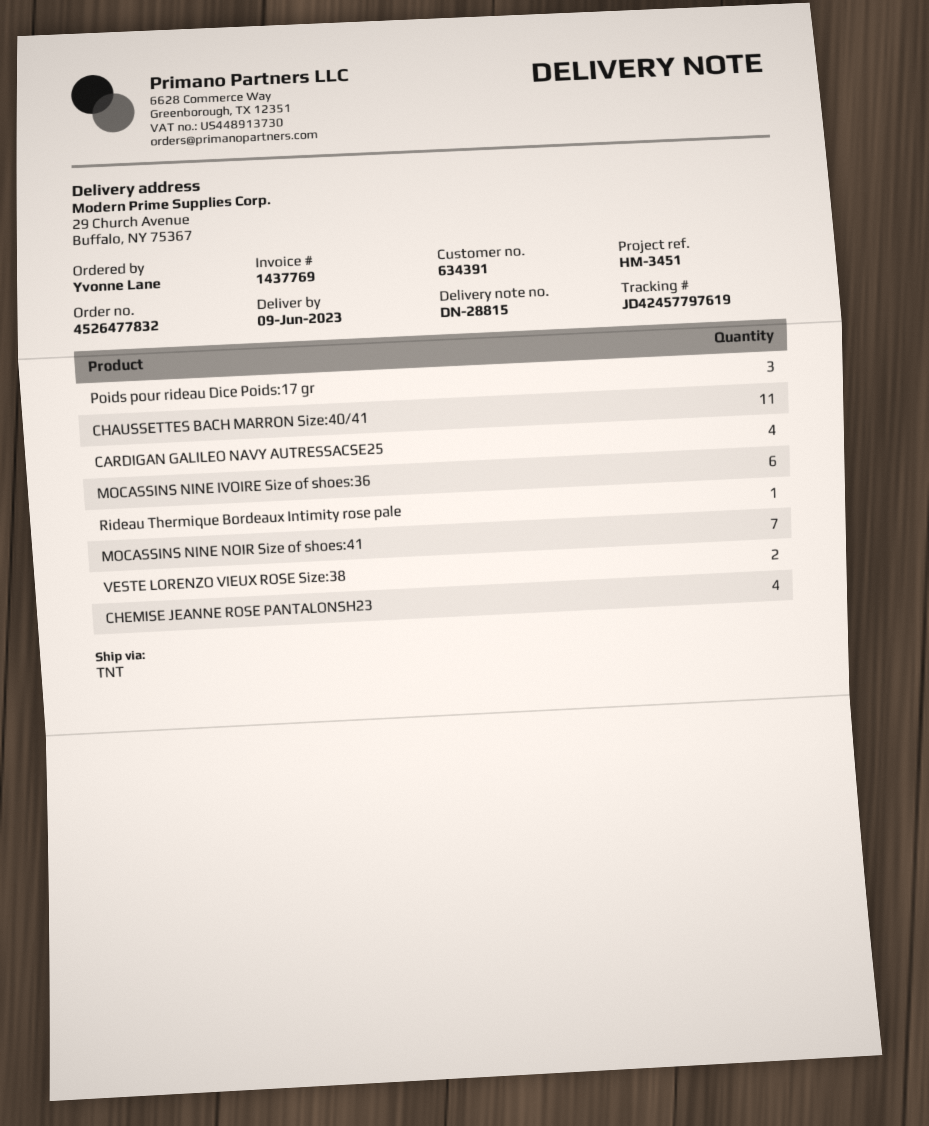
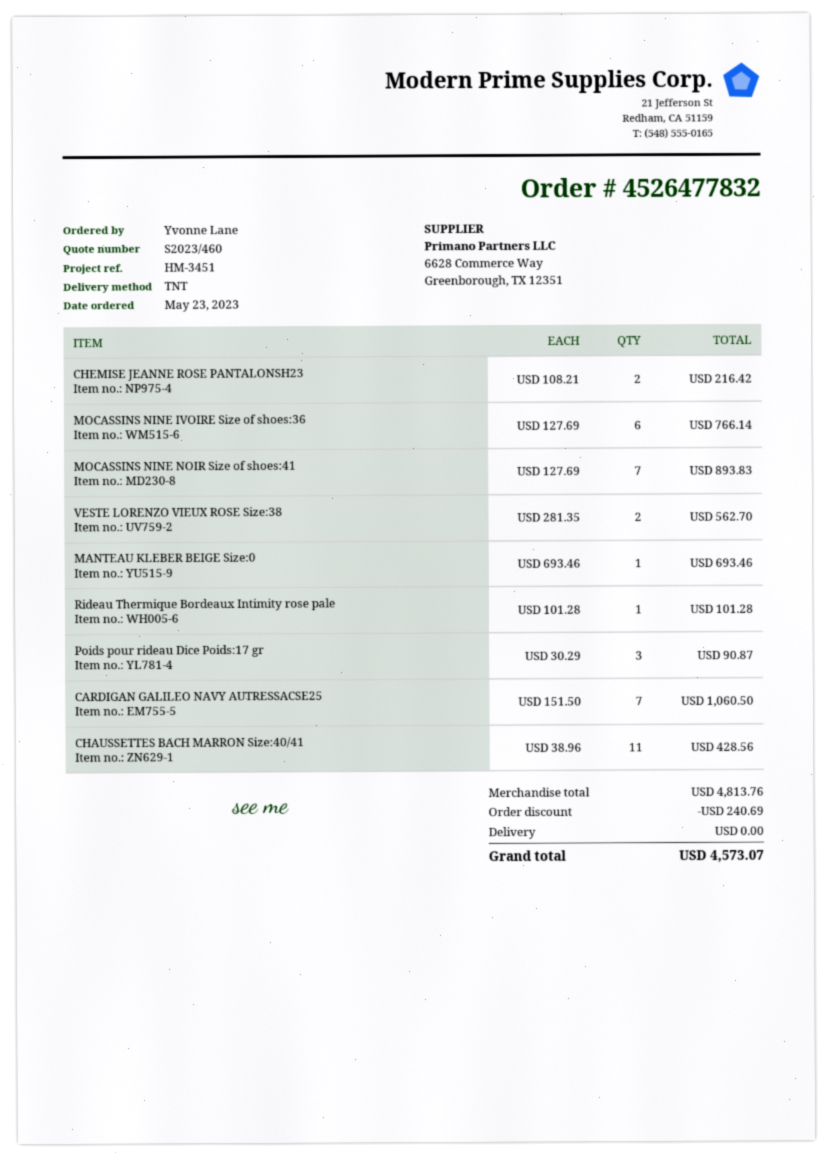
CARDIGAN GALILEO NAVY AUTRESSACSE25: 4 -> 7
CHEMISE JEANNE ROSE PANTALONSH23: 4 -> 2
MANTEAU KLEBER BEIGE Size:0: none -> 1

